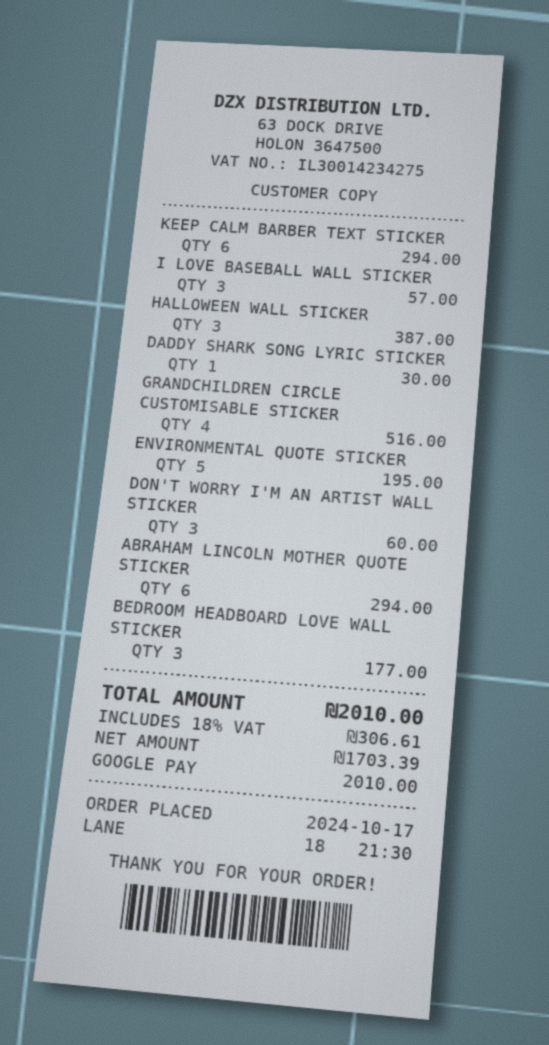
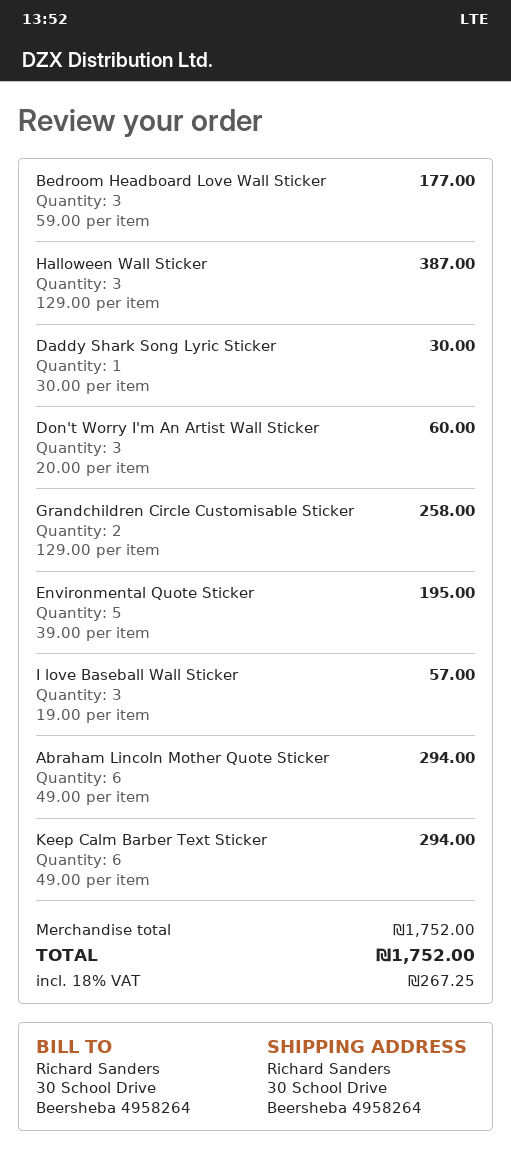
GRANDCHILDREN CIRCLE CUSTOMISABLE STICKER: 4 for 516.00 -> 2 for 258.00
tax: 18% = 306.61 -> 18% = 267.25
total: 2010.00 -> 1752.00

